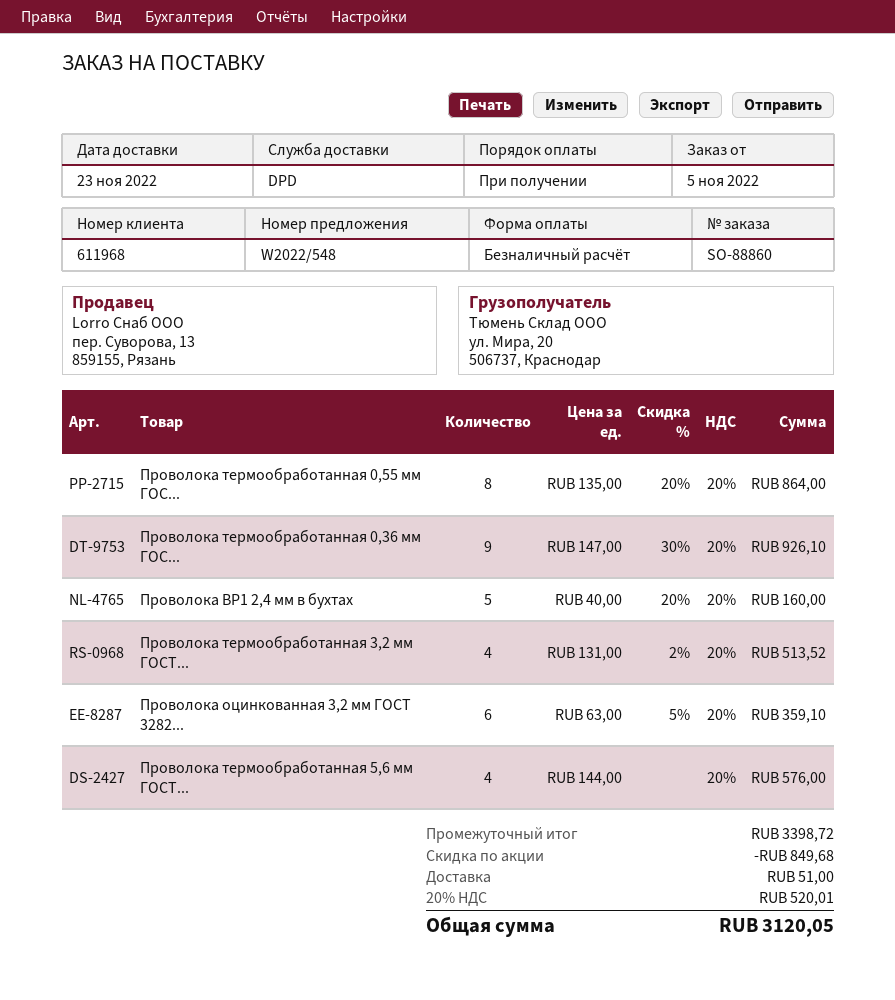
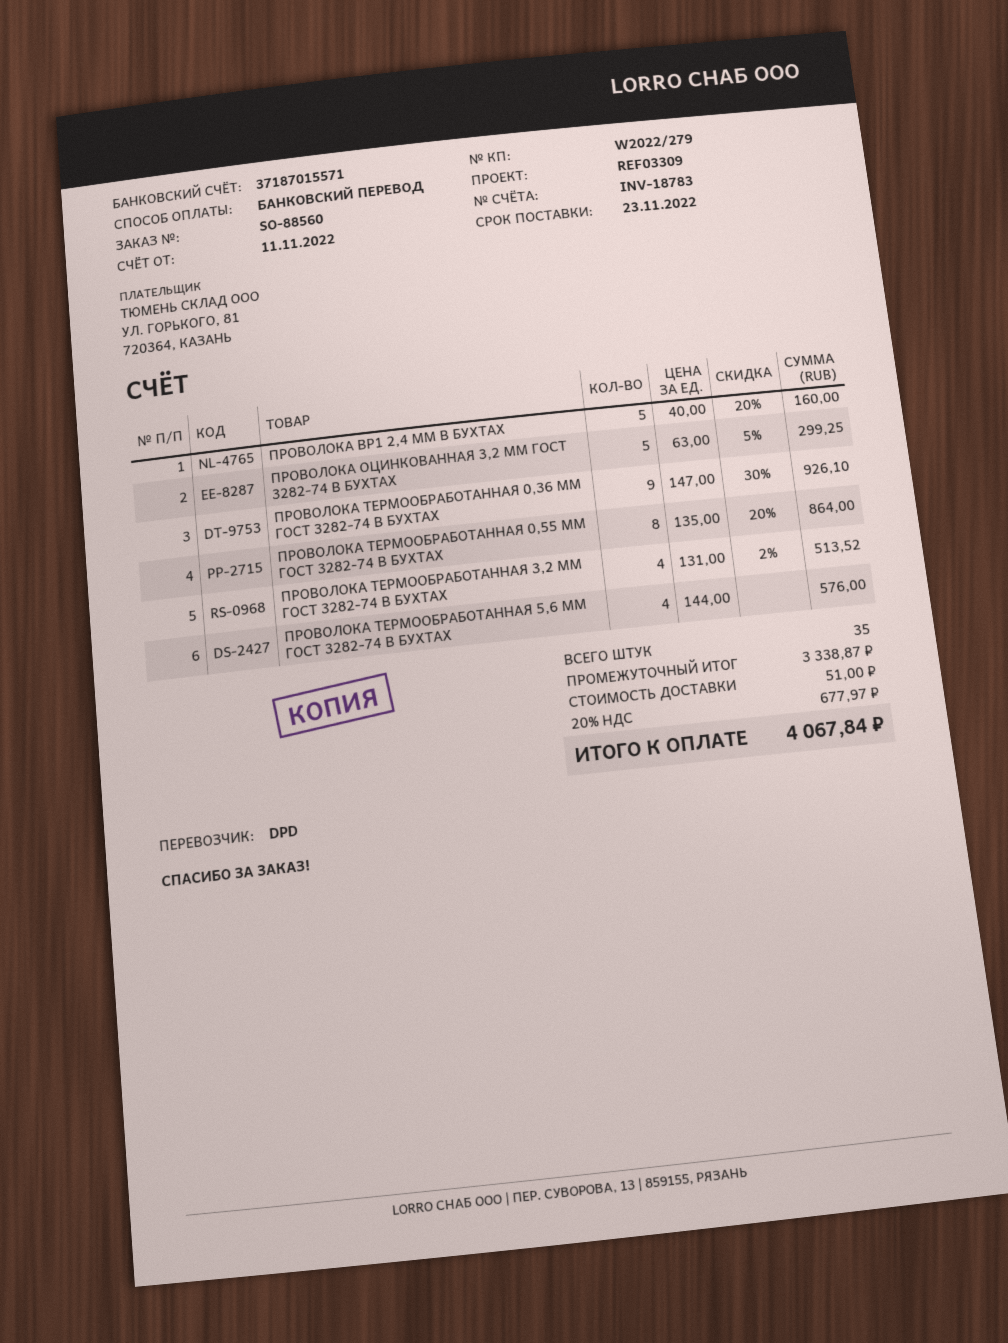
quote number: W2022/548 -> W2022/279
order number: SO-88860 -> SO-88560
Проволока оцинкованная 3,2 мм ГОСТ 3282...: 6 x 63.00 - 5% = 359.10 -> 5 x 63.00 - 5% = 299.25
subtotal: 3398.72 -> 3338.87
discount: 849.68 -> none
tax: 20% = 520.01 -> 20% = 677.97
total: 3120.05 -> 4067.84

